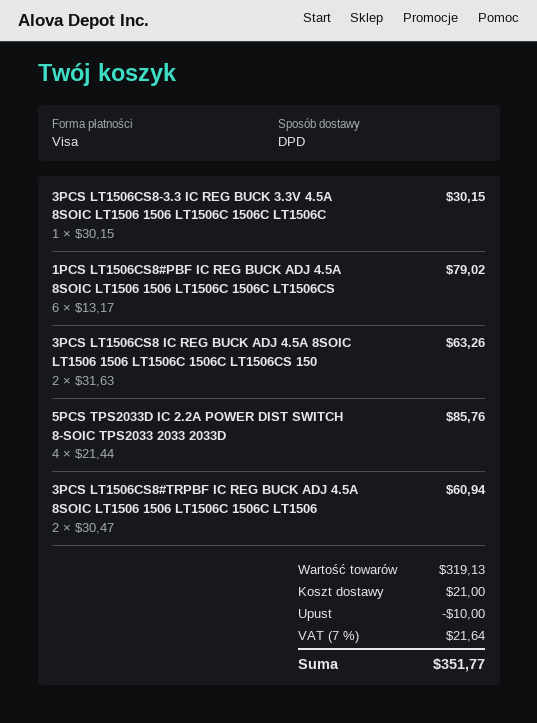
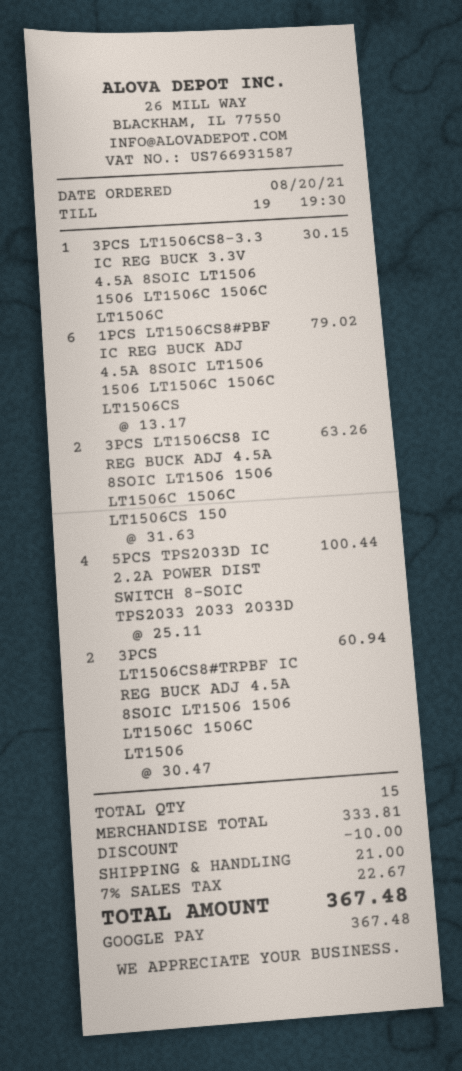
payment method: Visa -> Google Pay
5PCS TPS2033D IC 2.2A POWER DIST SWITCH 8-SOIC TPS2033 2033 2033D: 4 x 21.44 = 85.76 -> 4 x 25.11 = 100.44
subtotal: 319.13 -> 333.81
tax: 7% = 21.64 -> 7% = 22.67
total: 351.77 -> 367.48

